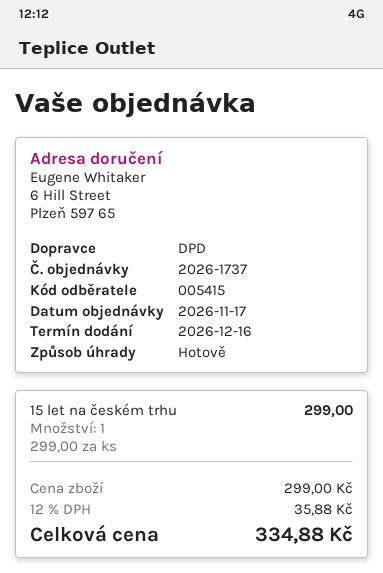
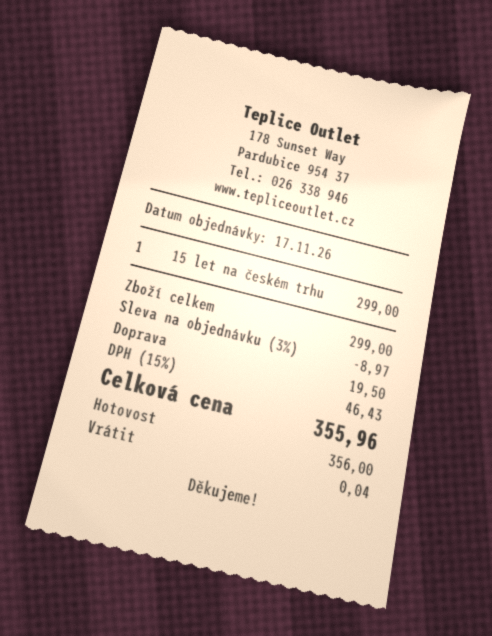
discount: none -> 3% = 8.97
shipping: none -> 19.50
tax: 12% = 35.88 -> 15% = 46.43
total: 334.88 -> 355.96

